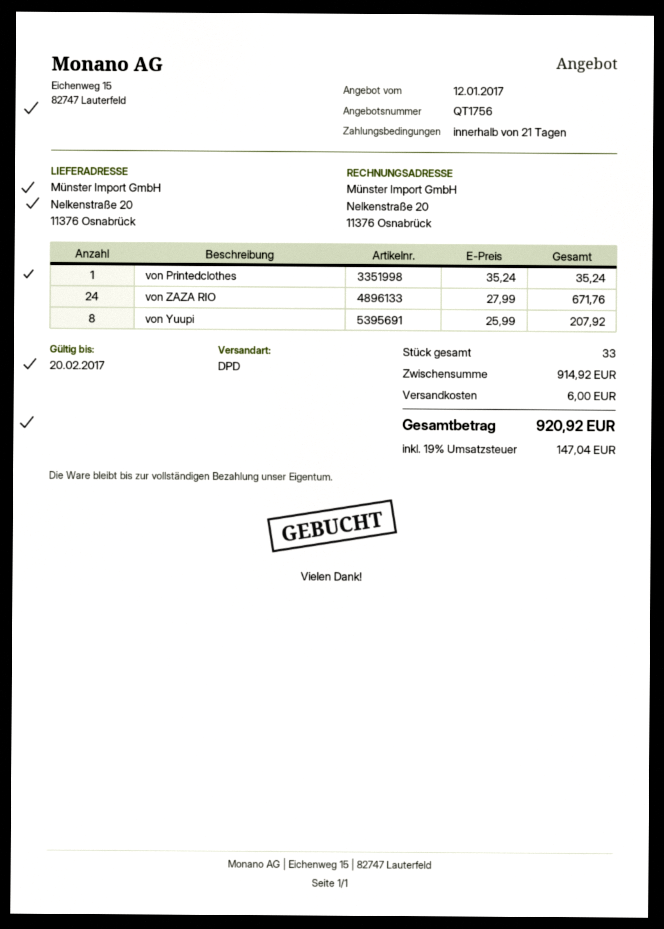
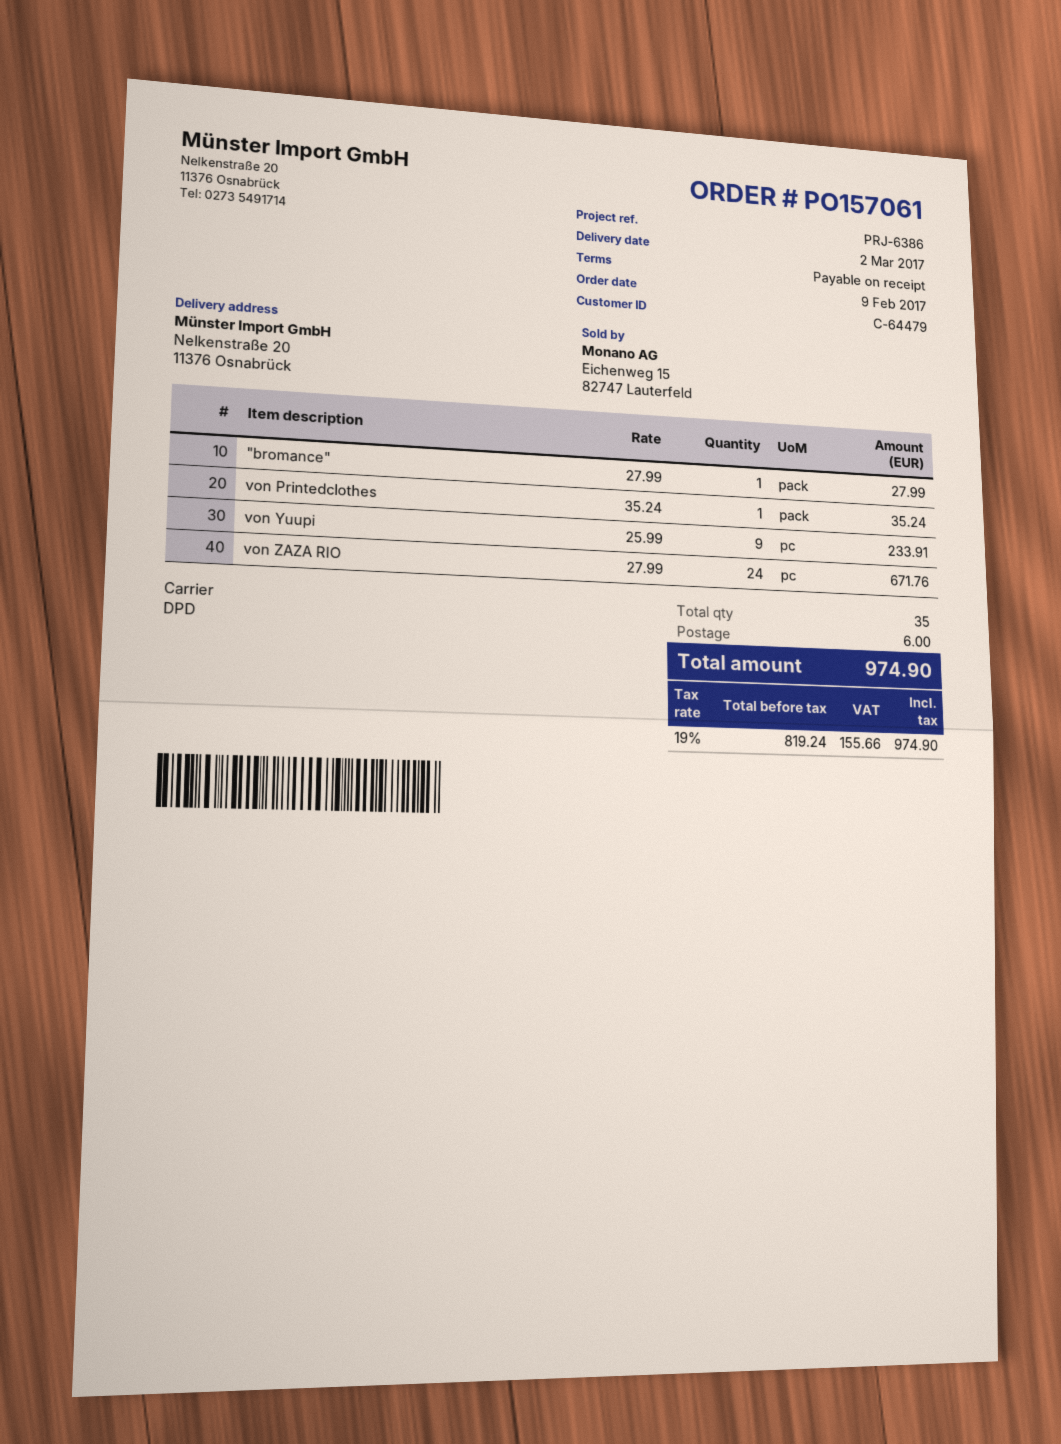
payment terms: 21 days -> on receipt
von Yuupi: 8 x 25.99 = 207.92 -> 9 x 25.99 = 233.91
"bromance": none -> 1 x 27.99 = 27.99
total quantity: 33 -> 35
tax: 19% = 147.04 -> 19% = 155.66
total: 920.92 -> 974.90

